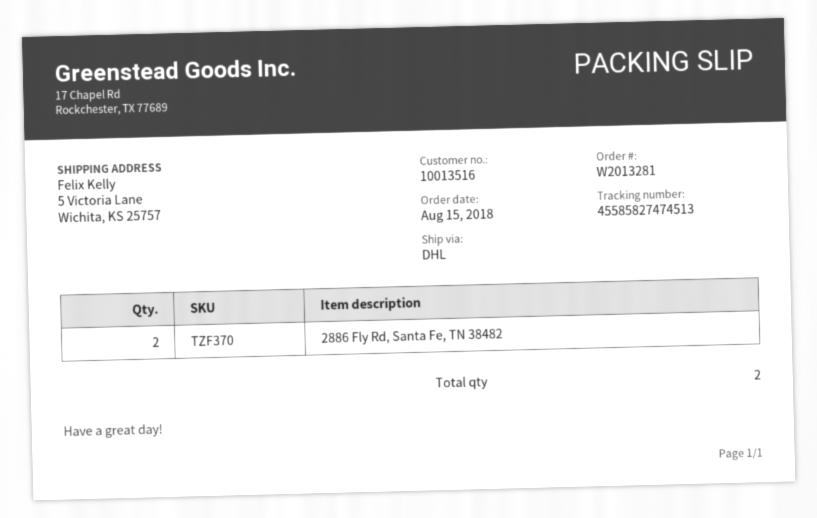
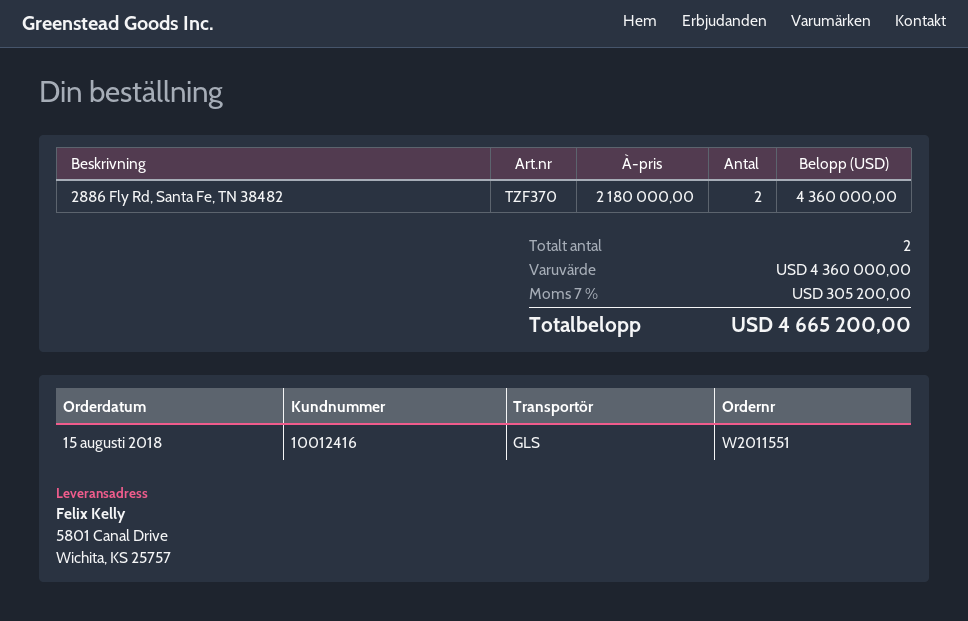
order number: W2013281 -> W2011551
customer number: 10013516 -> 10012416
shipping method: DHL -> GLS
ship to: 5 Victoria Lane, Wichita, KS 25757 -> 5801 Canal Drive, Wichita, KS 25757

